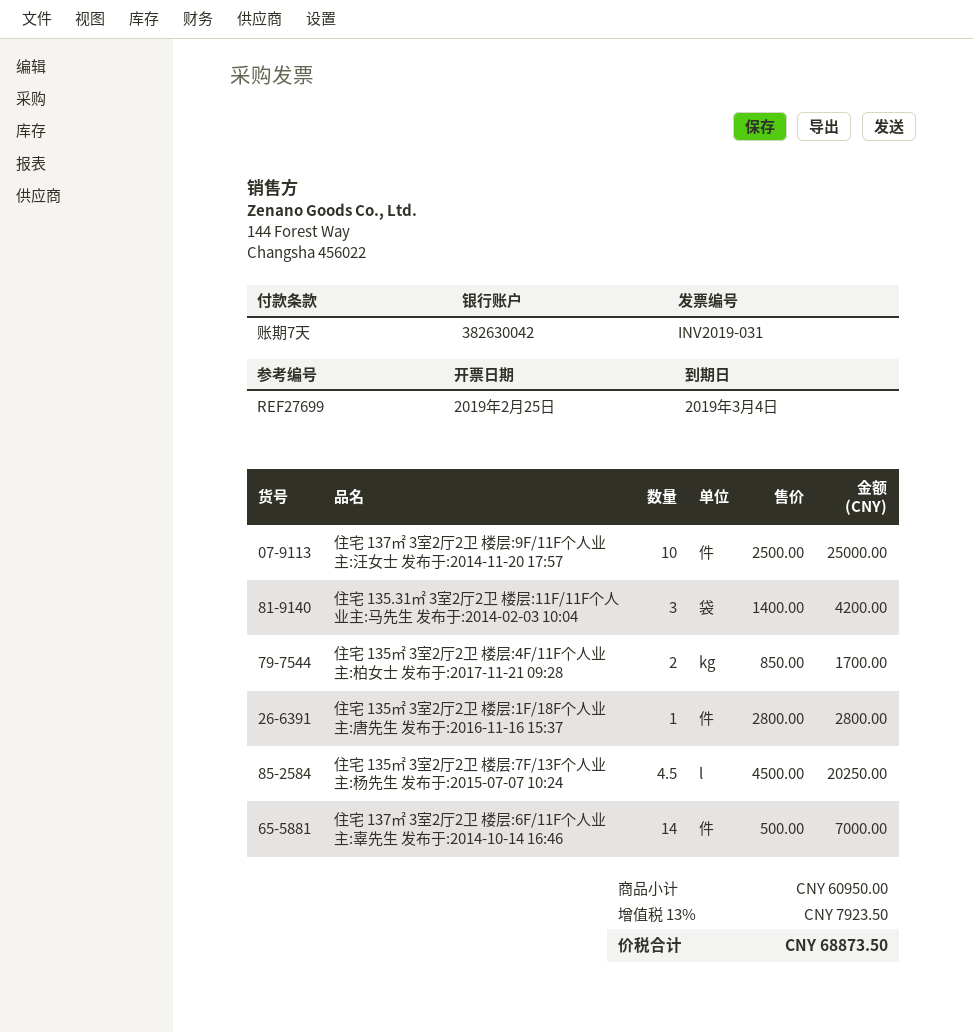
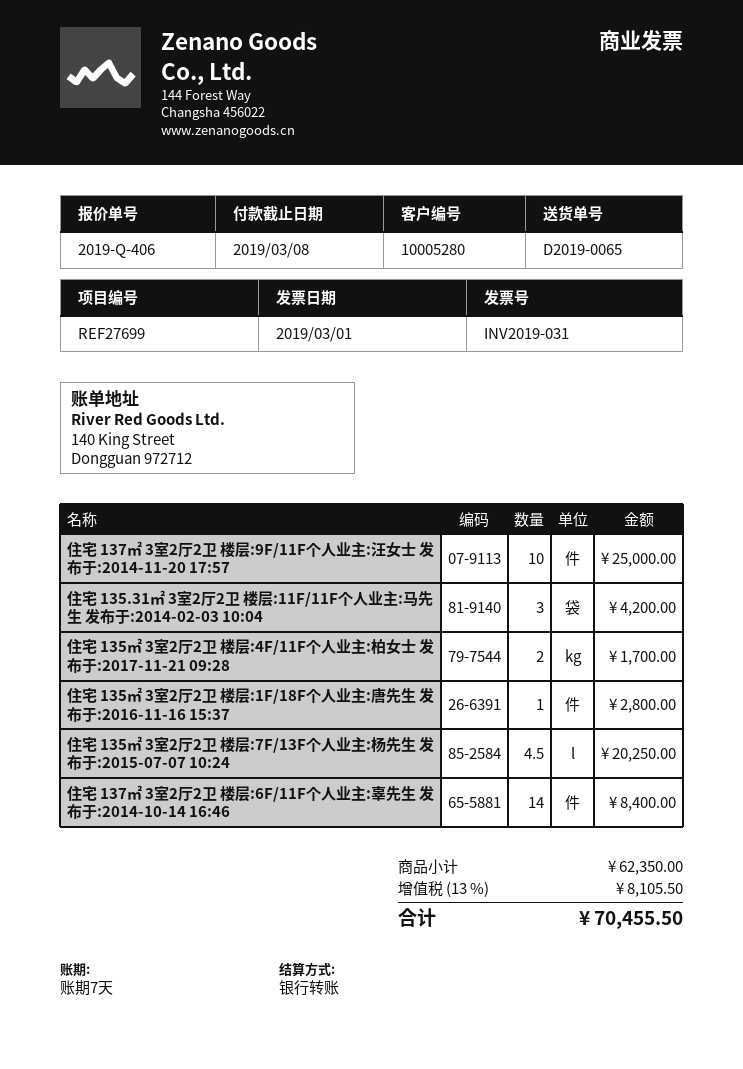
invoice date: 2019-02-25 -> 2019-03-01
due date: 2019-03-04 -> 2019-03-08
住宅 137㎡ 3室2厅2卫 楼层:6F/11F个人业主:辜先生 发布于:2014-10-14 16:46: 14 for 7000.00 -> 14 for 8400.00
subtotal: 60950.00 -> 62350.00
tax: 13% = 7923.50 -> 13% = 8105.50
total: 68873.50 -> 70455.50

